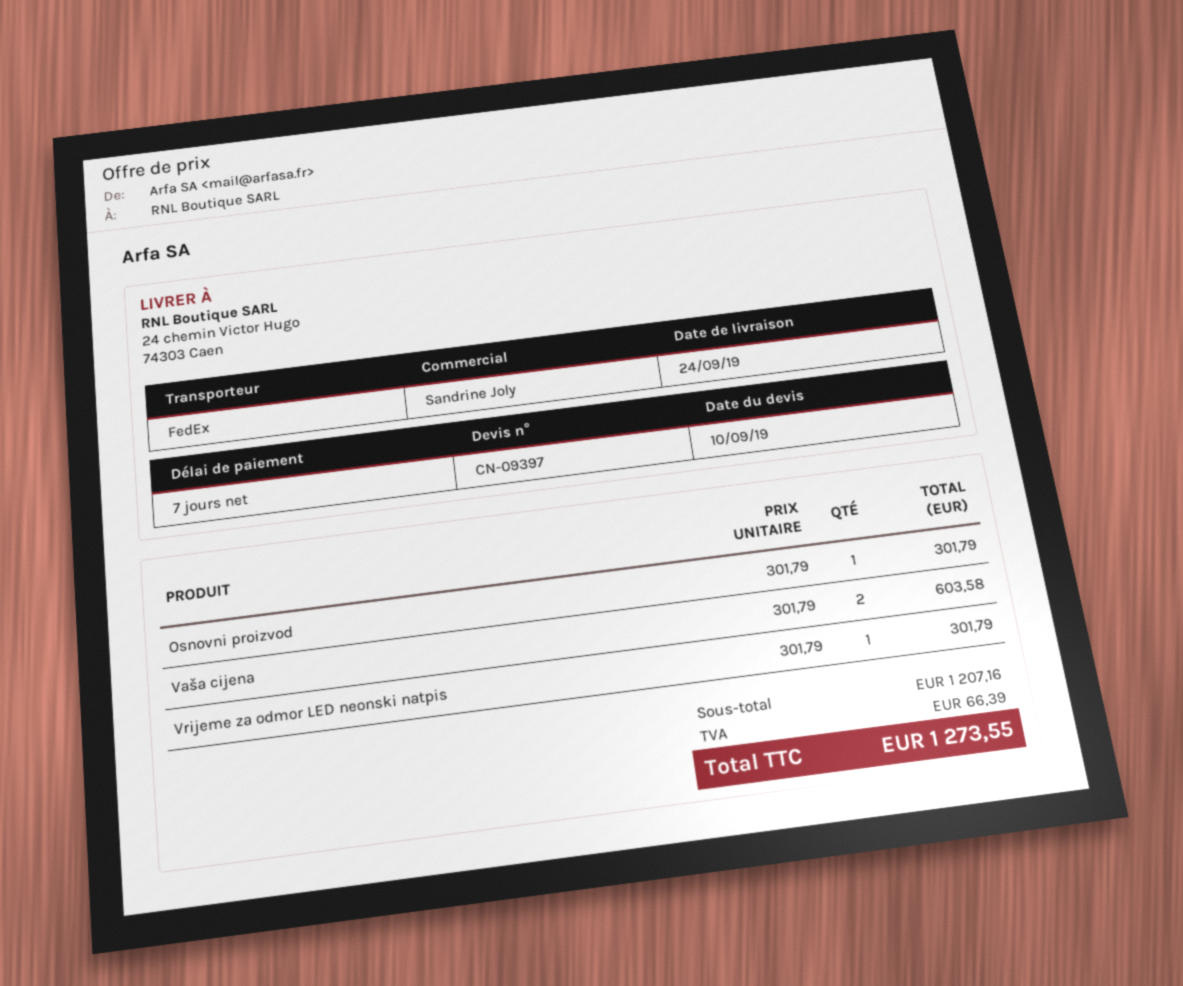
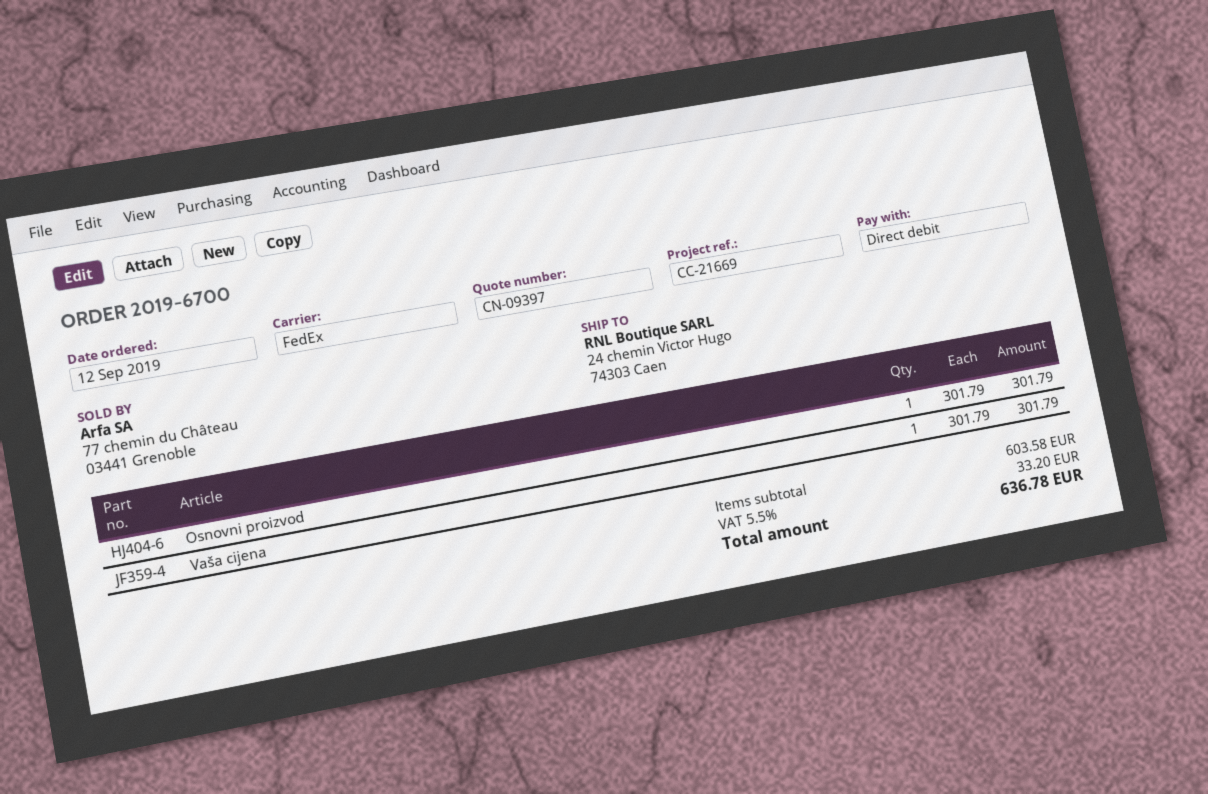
Vaša cijena: 2 x 301.79 = 603.58 -> 1 x 301.79 = 301.79
Vrijeme za odmor LED neonski natpis: 1 x 301.79 = 301.79 -> none
subtotal: 1207.16 -> 603.58
tax: 66.39 -> 33.20
total: 1273.55 -> 636.78

